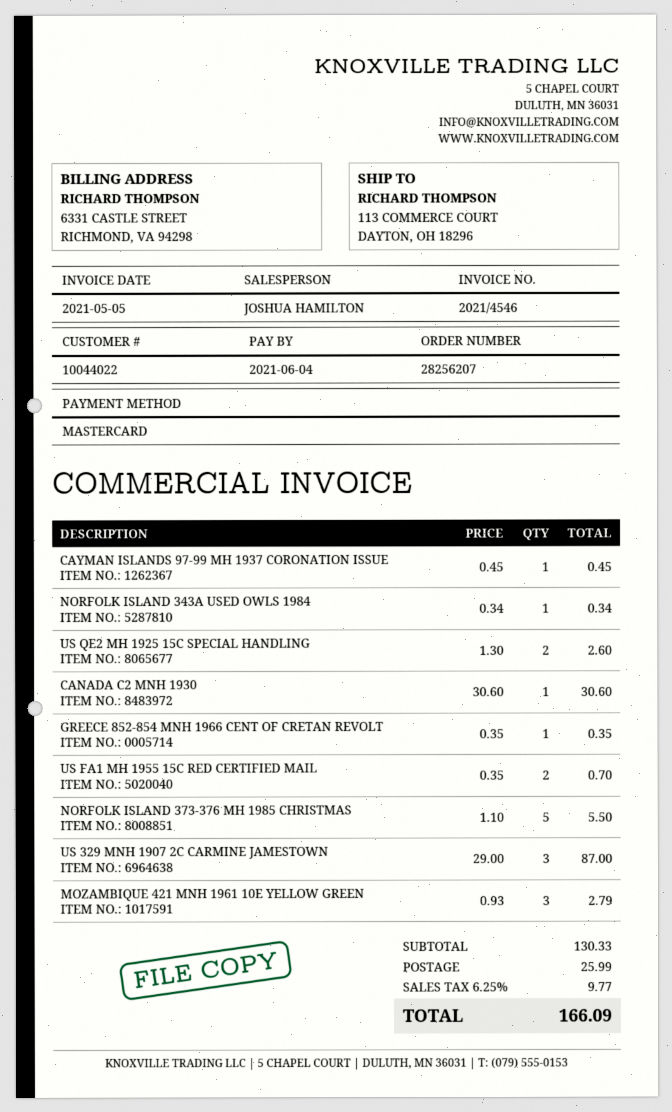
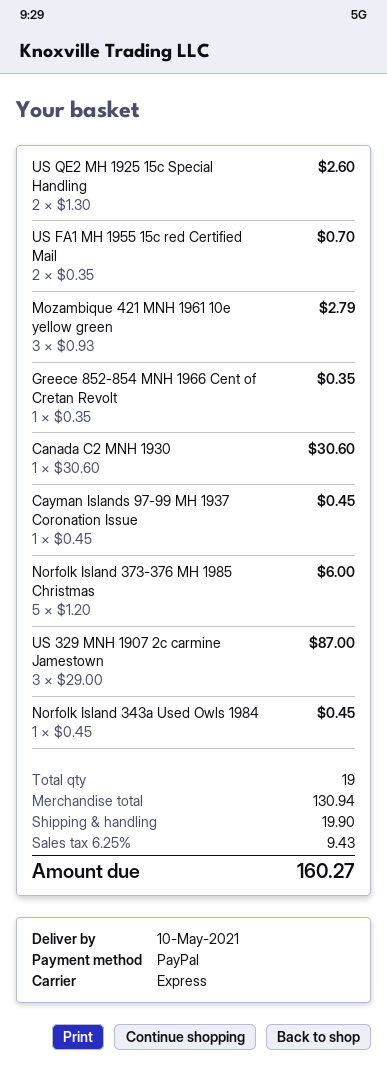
payment method: Mastercard -> PayPal
NORFOLK ISLAND 343A USED OWLS 1984: 1 x 0.34 = 0.34 -> 1 x 0.45 = 0.45
NORFOLK ISLAND 373-376 MH 1985 CHRISTMAS: 5 x 1.10 = 5.50 -> 5 x 1.20 = 6.00
subtotal: 130.33 -> 130.94
shipping: 25.99 -> 19.90
tax: 6.25% = 9.77 -> 6.25% = 9.43
total: 166.09 -> 160.27

